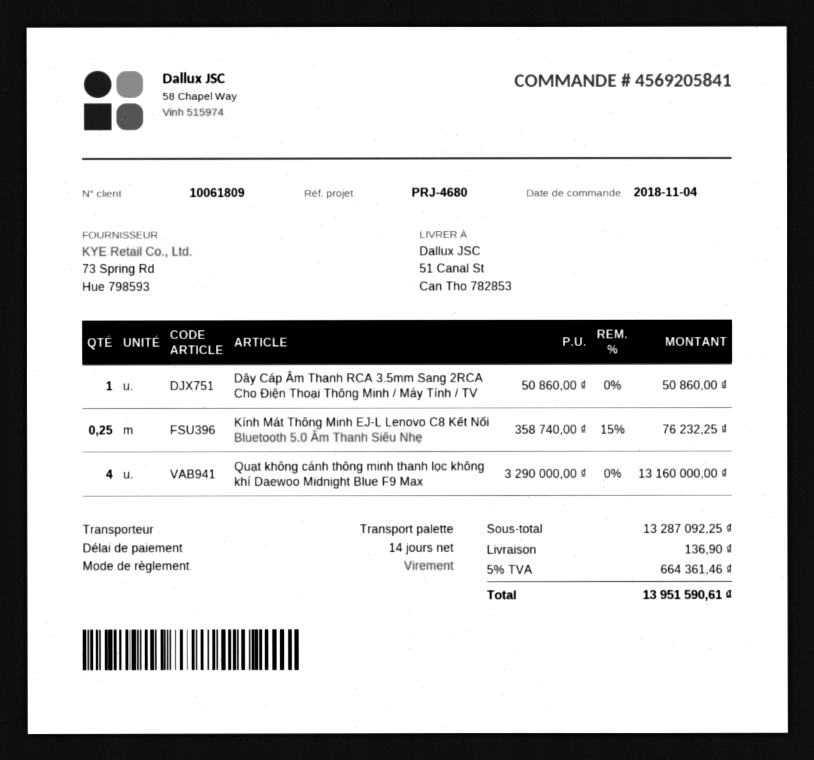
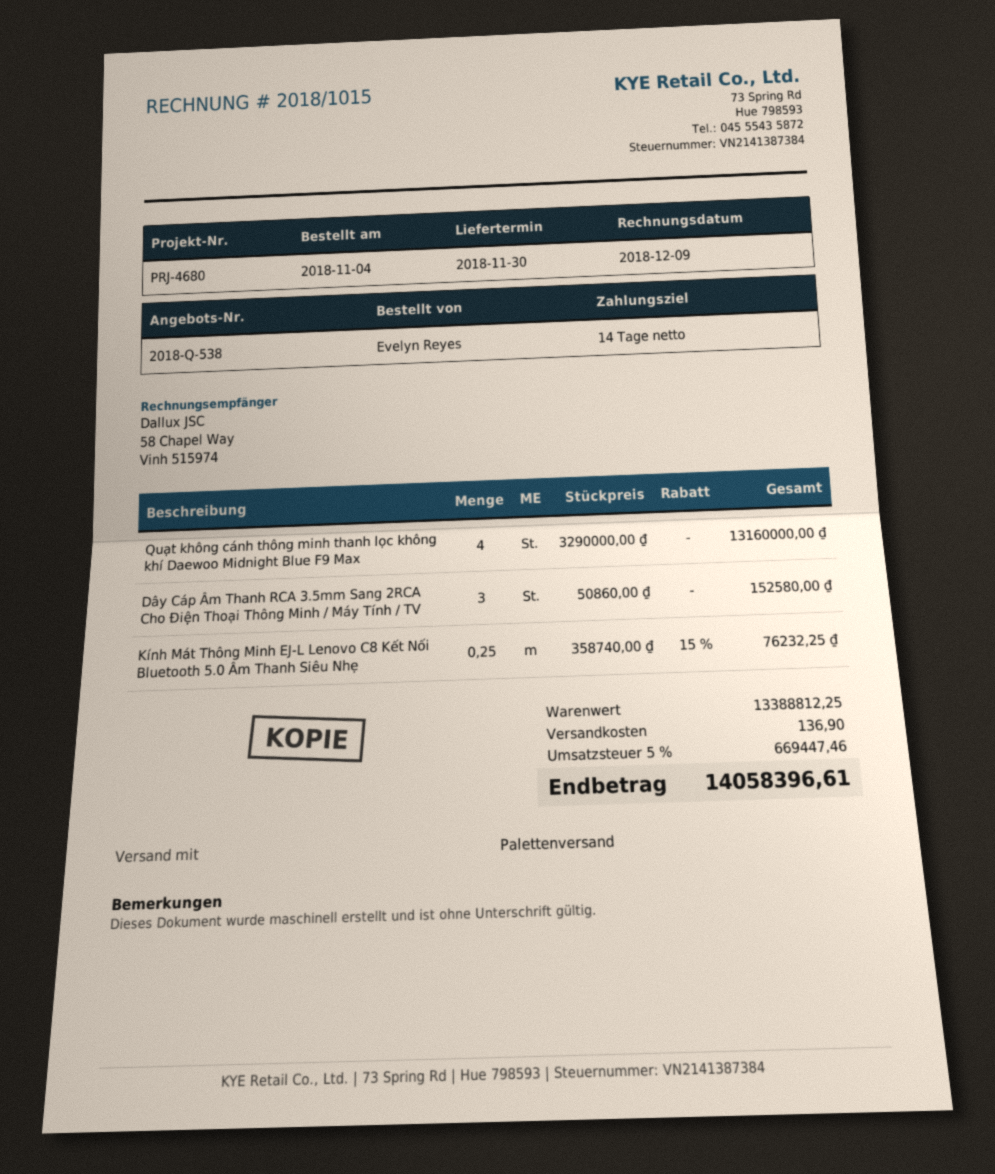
Dây Cáp Âm Thanh RCA 3.5mm Sang 2RCA Cho Điện Thoại Thông Minh / Máy Tính / TV: 1 x 50860.00 = 50860.00 -> 3 x 50860.00 = 152580.00
subtotal: 13287092.25 -> 13388812.25
tax: 5% = 664361.46 -> 5% = 669447.46
total: 13951590.61 -> 14058396.61

